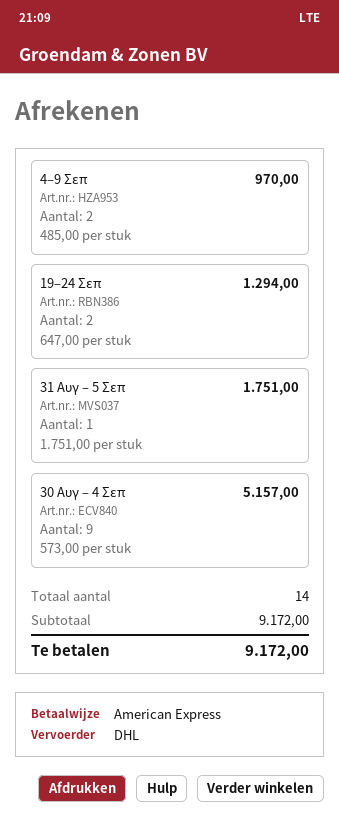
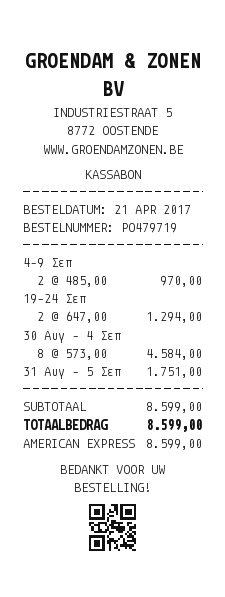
30 Αυγ – 4 Σεπ: 9 x 573.00 = 5157.00 -> 8 x 573.00 = 4584.00
subtotal: 9172.00 -> 8599.00
total: 9172.00 -> 8599.00

